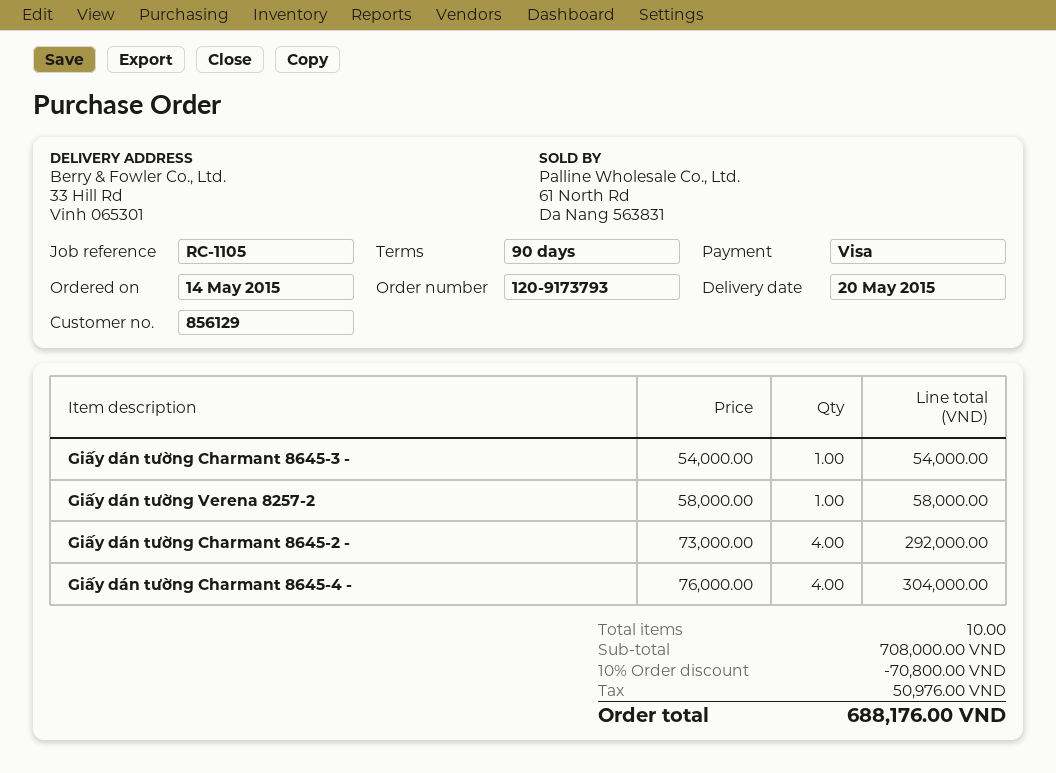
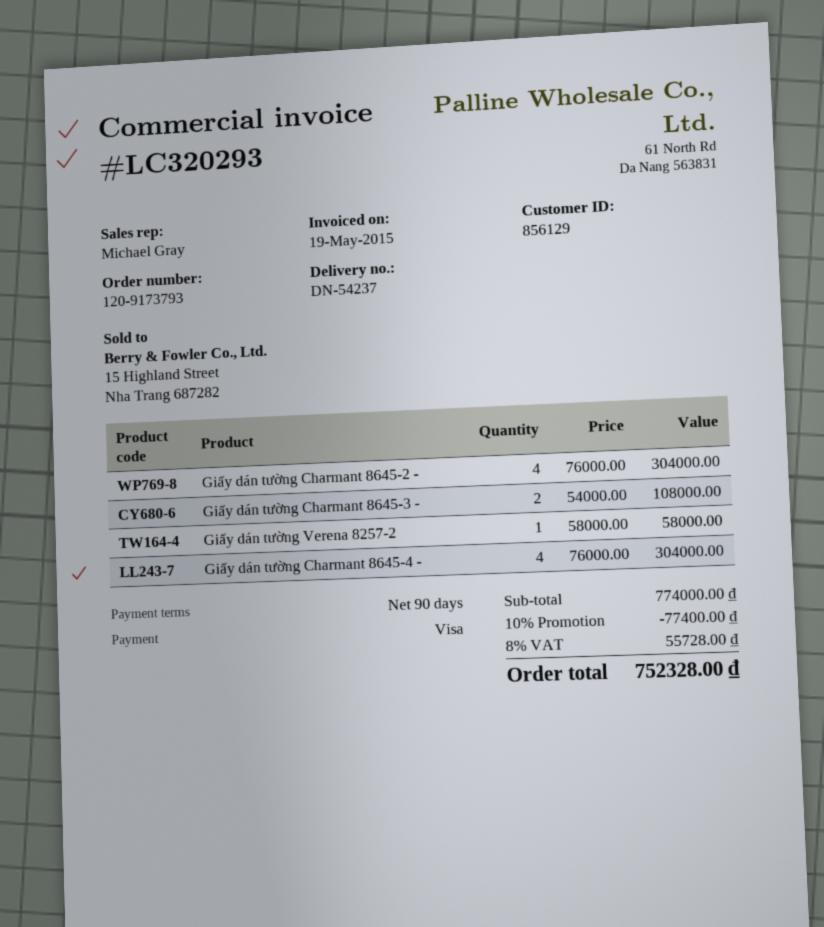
Giấy dán tường Charmant 8645-3 -: 1 x 54000.00 = 54000.00 -> 2 x 54000.00 = 108000.00
Giấy dán tường Charmant 8645-2 -: 4 x 73000.00 = 292000.00 -> 4 x 76000.00 = 304000.00
subtotal: 708000.00 -> 774000.00
discount: 10% = 70800.00 -> 10% = 77400.00
tax: 50976.00 -> 55728.00
total: 688176.00 -> 752328.00

